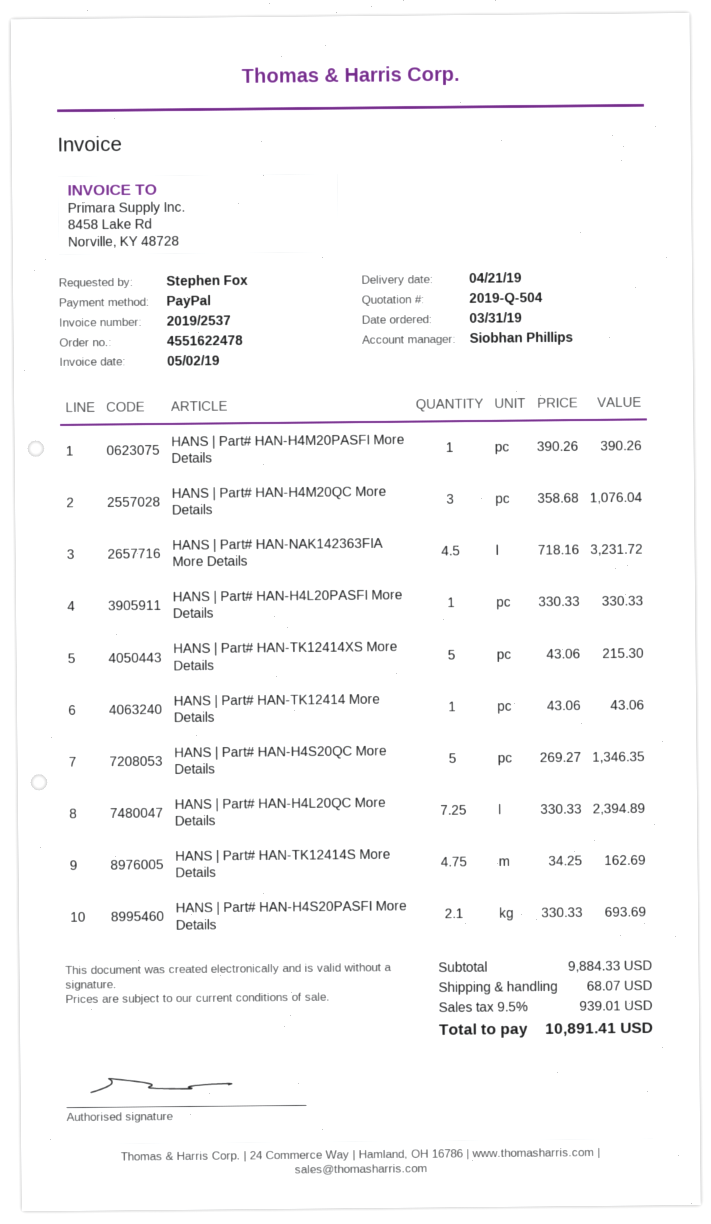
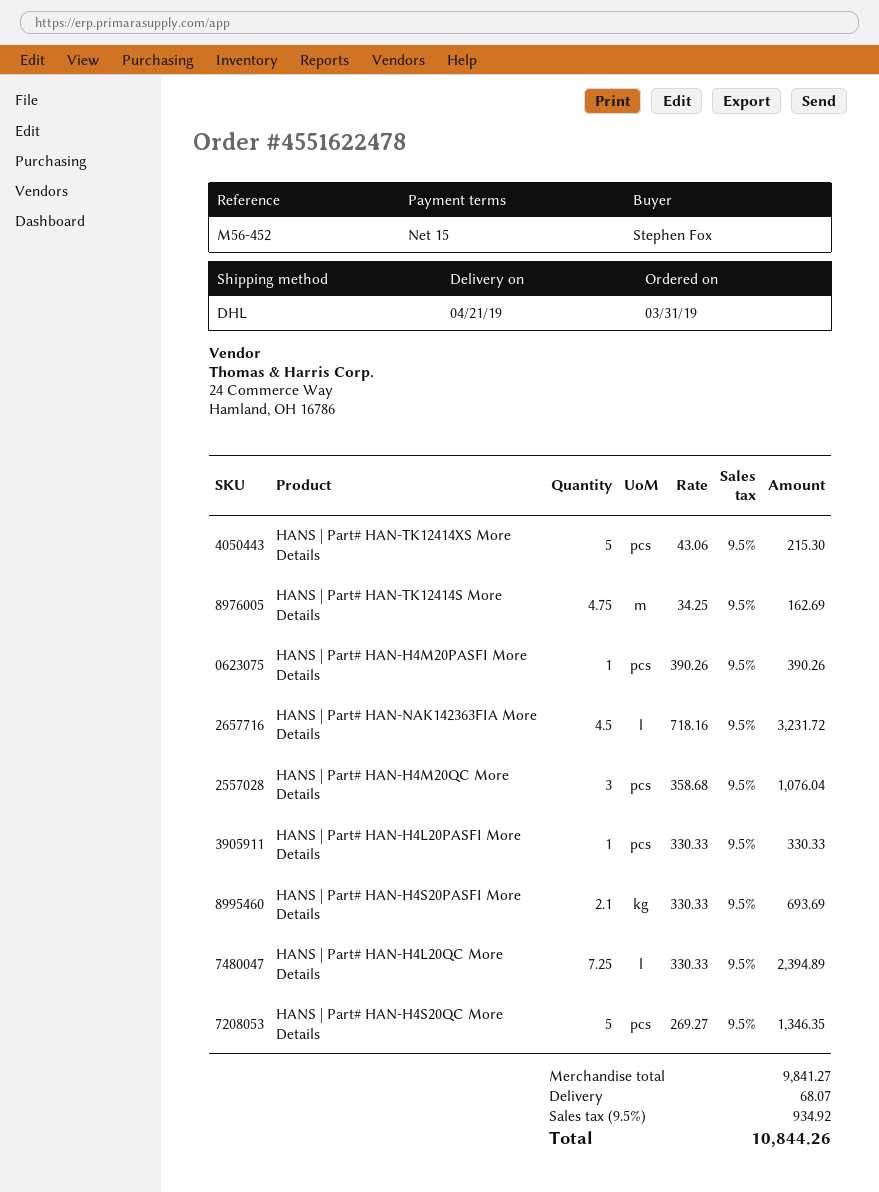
HANS | Part# HAN-TK12414 More Details: 1 x 43.06 = 43.06 -> none
subtotal: 9884.33 -> 9841.27
tax: 9.5% = 939.01 -> 9.5% = 934.92
total: 10891.41 -> 10844.26

